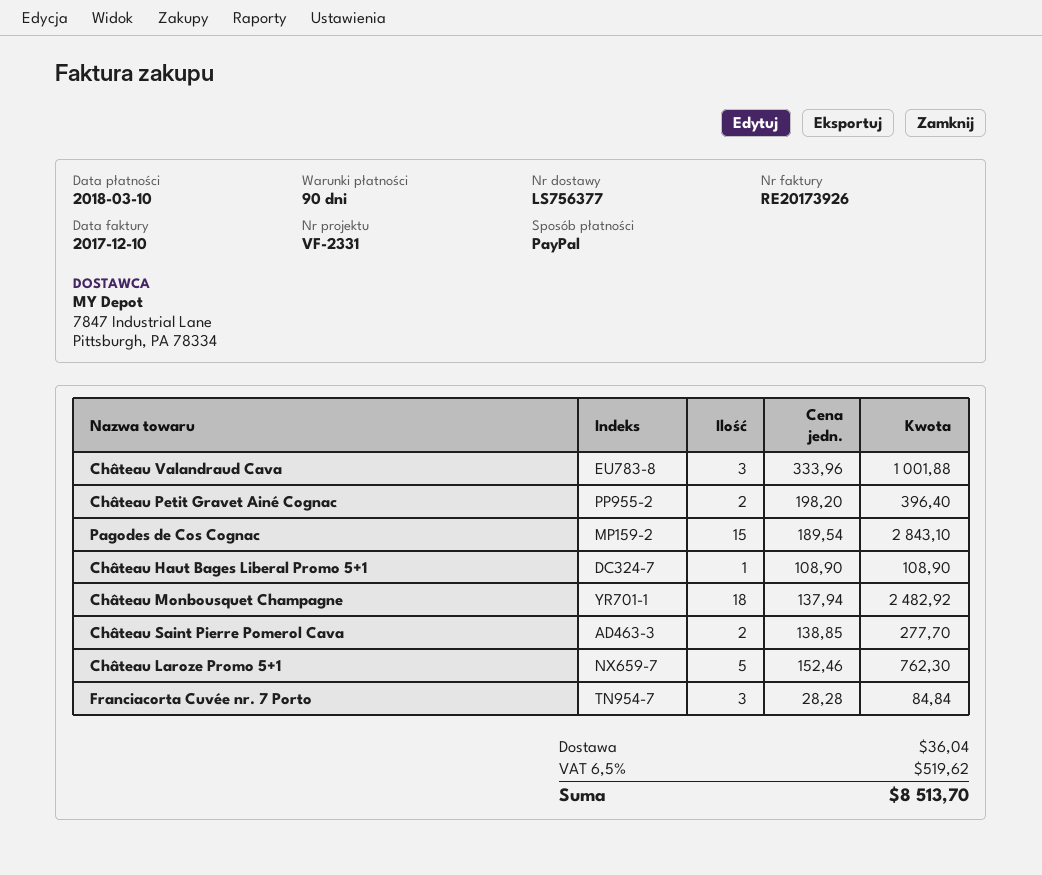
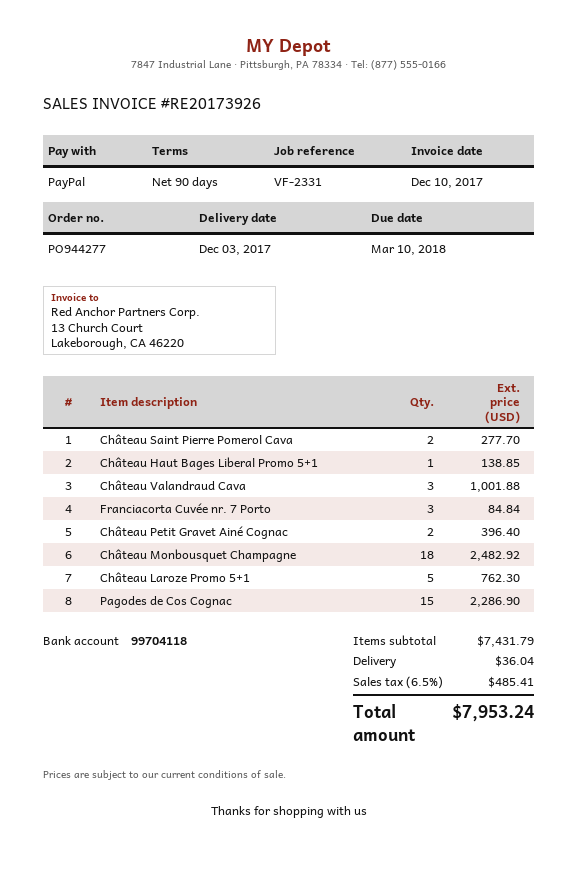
Pagodes de Cos Cognac: 15 for 2843.10 -> 15 for 2286.90
Château Haut Bages Liberal Promo 5+1: 1 for 108.90 -> 1 for 138.85
tax: 6.5% = 519.62 -> 6.5% = 485.41
total: 8513.70 -> 7953.24

